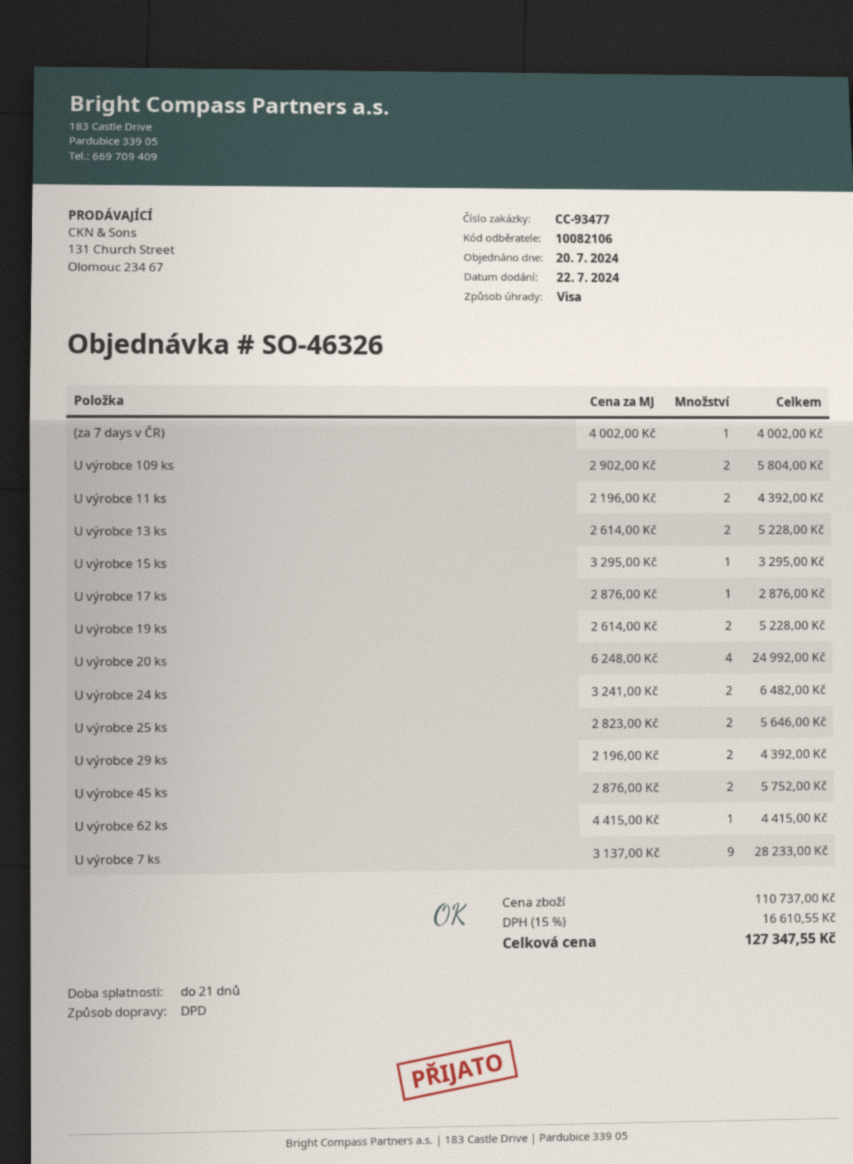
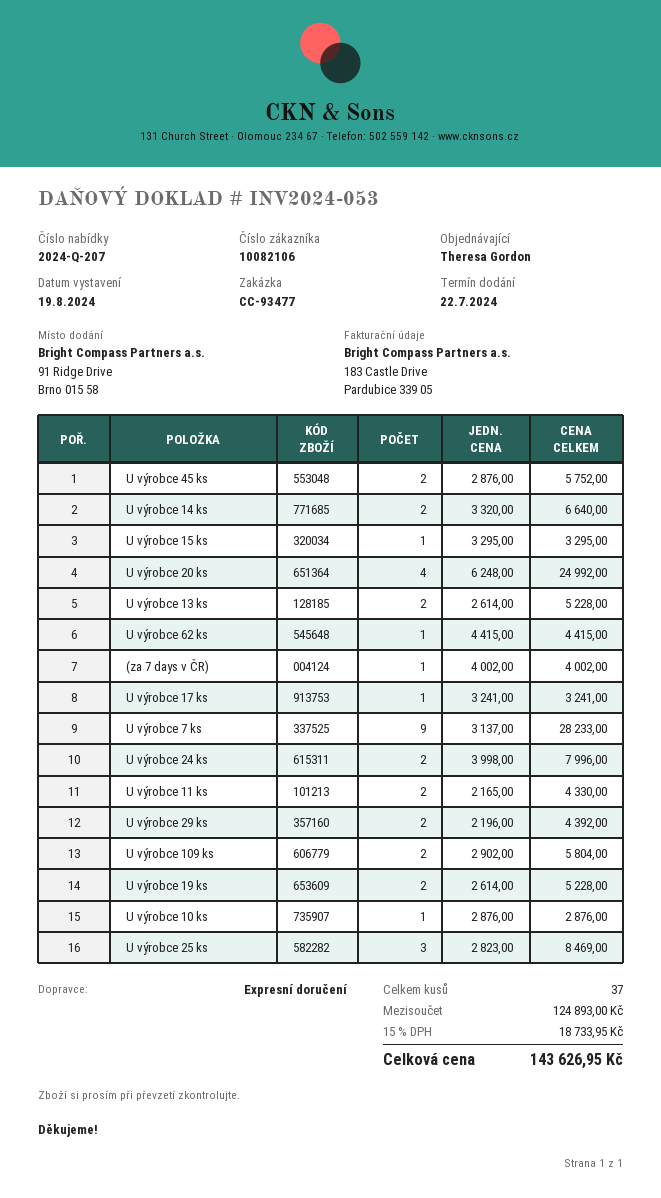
shipping method: DPD -> express
U výrobce 11 ks: 2 x 2196.00 = 4392.00 -> 2 x 2165.00 = 4330.00
U výrobce 17 ks: 1 x 2876.00 = 2876.00 -> 1 x 3241.00 = 3241.00
U výrobce 24 ks: 2 x 3241.00 = 6482.00 -> 2 x 3998.00 = 7996.00
U výrobce 25 ks: 2 x 2823.00 = 5646.00 -> 3 x 2823.00 = 8469.00
U výrobce 14 ks: none -> 2 x 3320.00 = 6640.00
U výrobce 10 ks: none -> 1 x 2876.00 = 2876.00
subtotal: 110737.00 -> 124893.00
tax: 15% = 16610.55 -> 15% = 18733.95
total: 127347.55 -> 143626.95

